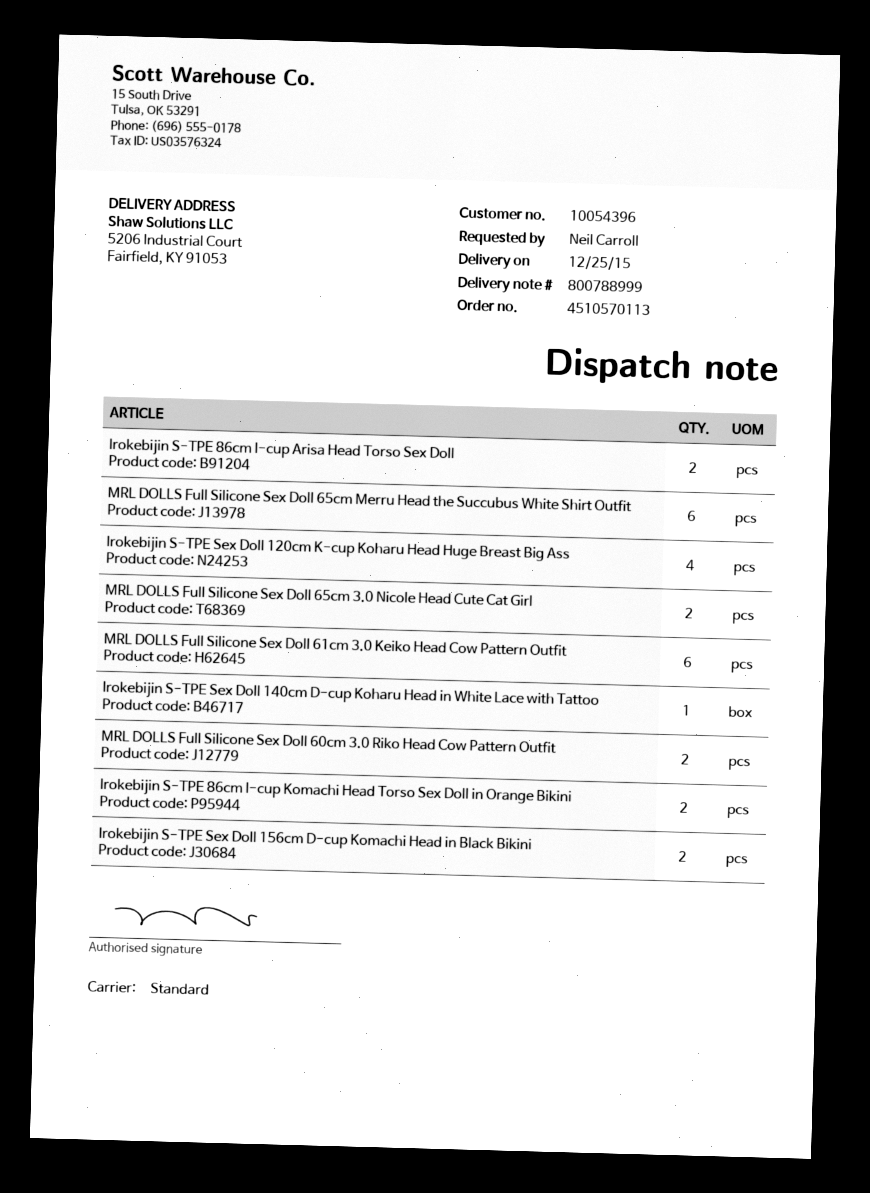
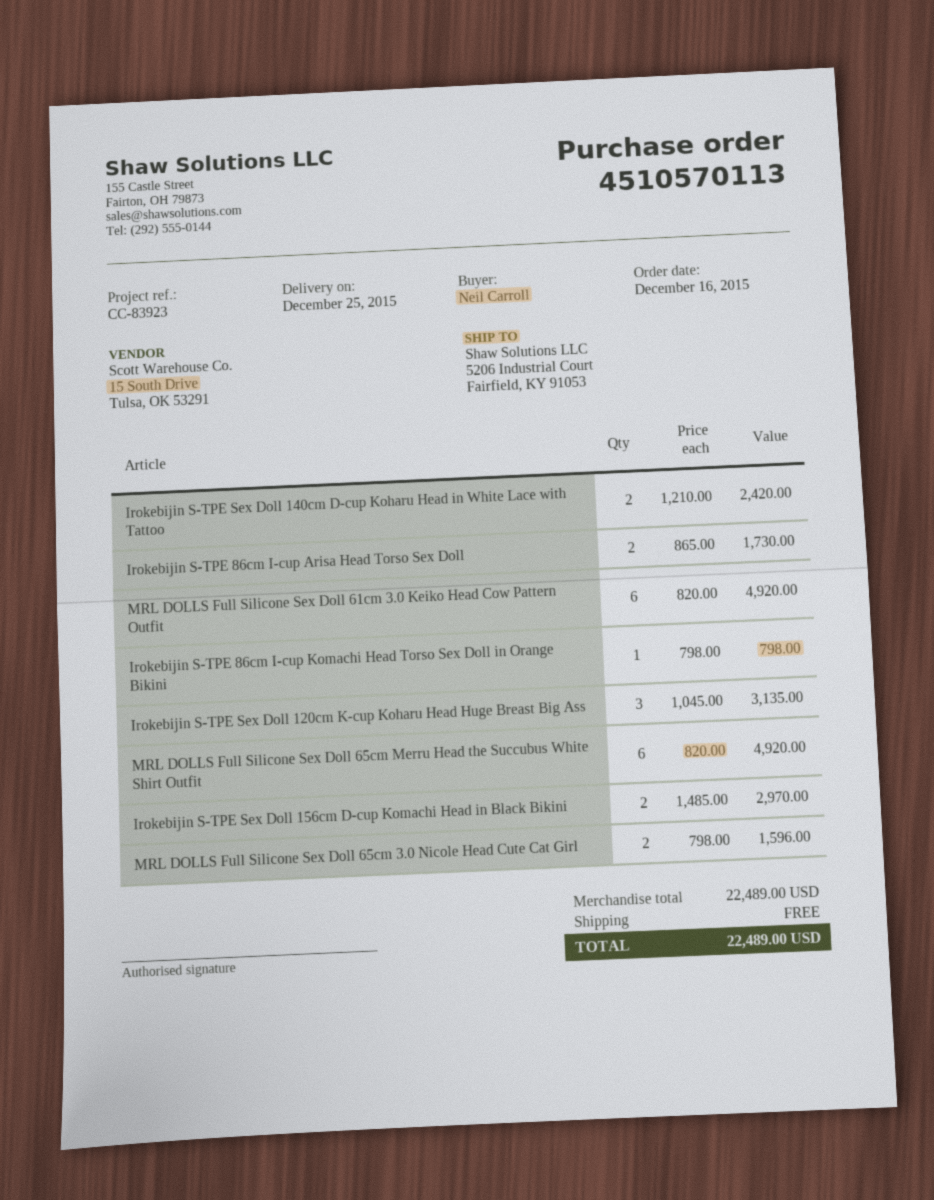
Irokebijin S-TPE Sex Doll 120cm K-cup Koharu Head Huge Breast Big Ass: 4 -> 3
Irokebijin S-TPE Sex Doll 140cm D-cup Koharu Head in White Lace with Tattoo: 1 -> 2
MRL DOLLS Full Silicone Sex Doll 60cm 3.0 Riko Head Cow Pattern Outfit: 2 -> none
Irokebijin S-TPE 86cm I-cup Komachi Head Torso Sex Doll in Orange Bikini: 2 -> 1

